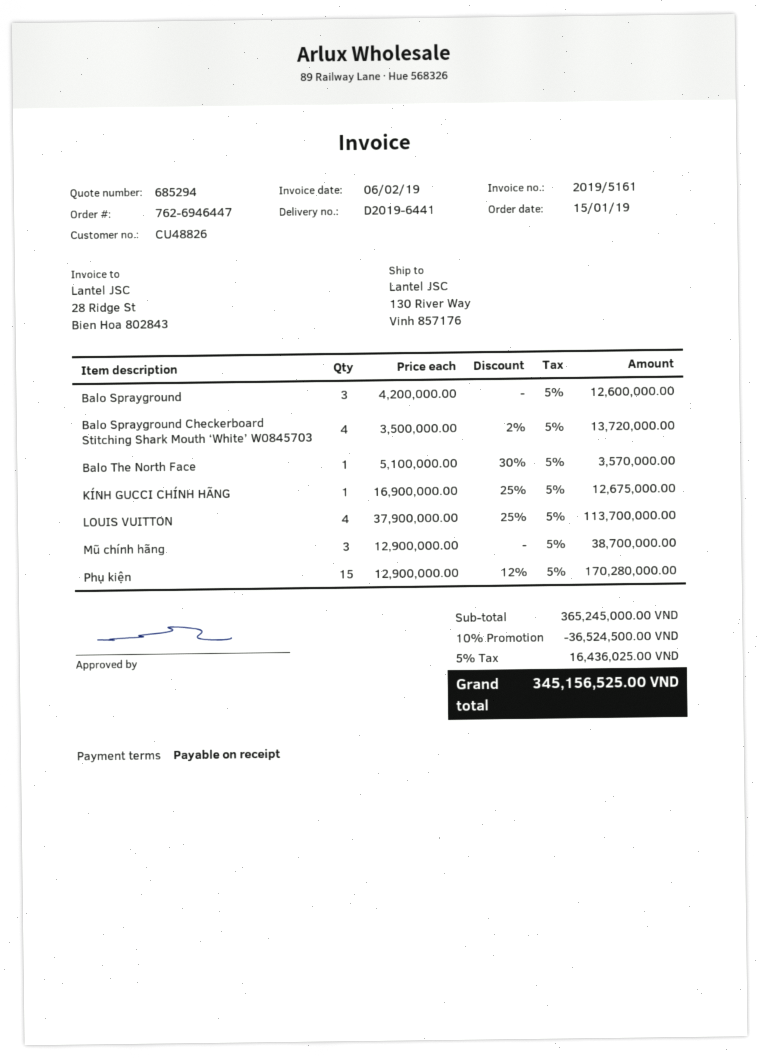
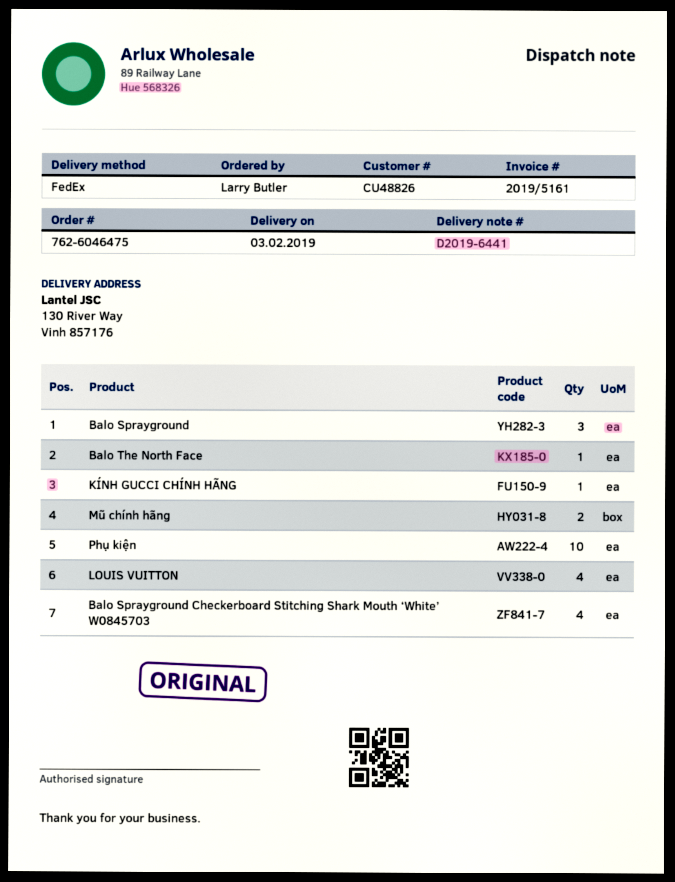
order number: 762-6946447 -> 762-6046475
Mũ chính hãng: 3 -> 2
Phụ kiện: 15 -> 10

